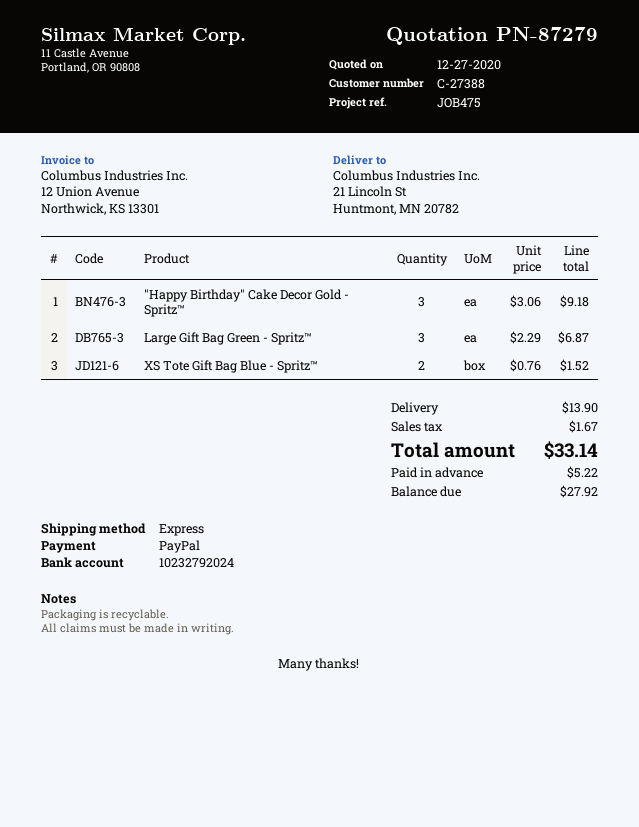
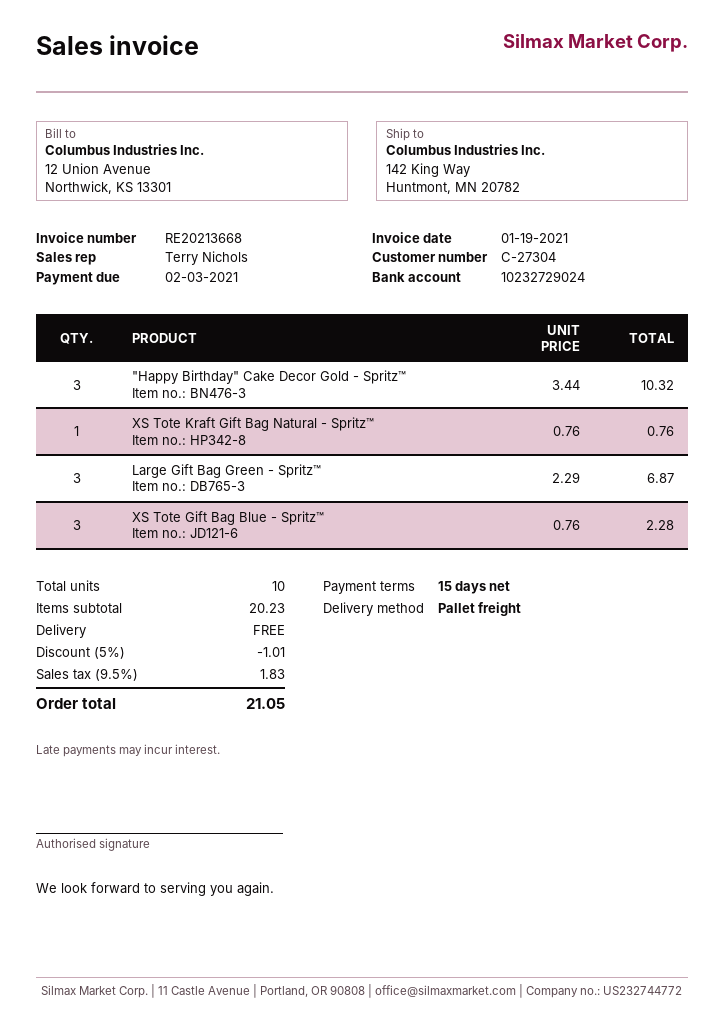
customer number: C-27388 -> C-27304
bank account: 10232792024 -> 10232729024
shipping method: express -> pallet freight
ship to: 21 Lincoln St, Huntmont, MN 20782 -> 142 King Way, Huntmont, MN 20782
"Happy Birthday" Cake Decor Gold - Spritz™: 3 x 3.06 = 9.18 -> 3 x 3.44 = 10.32
XS Tote Gift Bag Blue - Spritz™: 2 x 0.76 = 1.52 -> 3 x 0.76 = 2.28
XS Tote Kraft Gift Bag Natural - Spritz™: none -> 1 x 0.76 = 0.76
discount: none -> 5% = 1.01
shipping: 13.90 -> 0.00
tax: 1.67 -> 1.83
total: 33.14 -> 21.05

